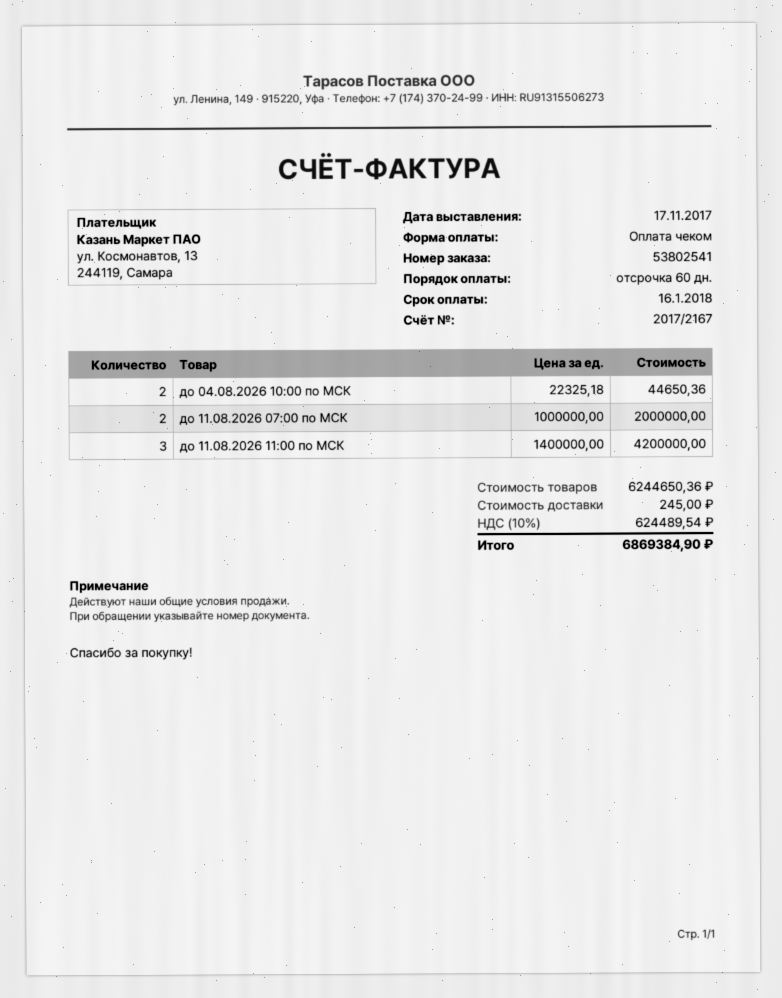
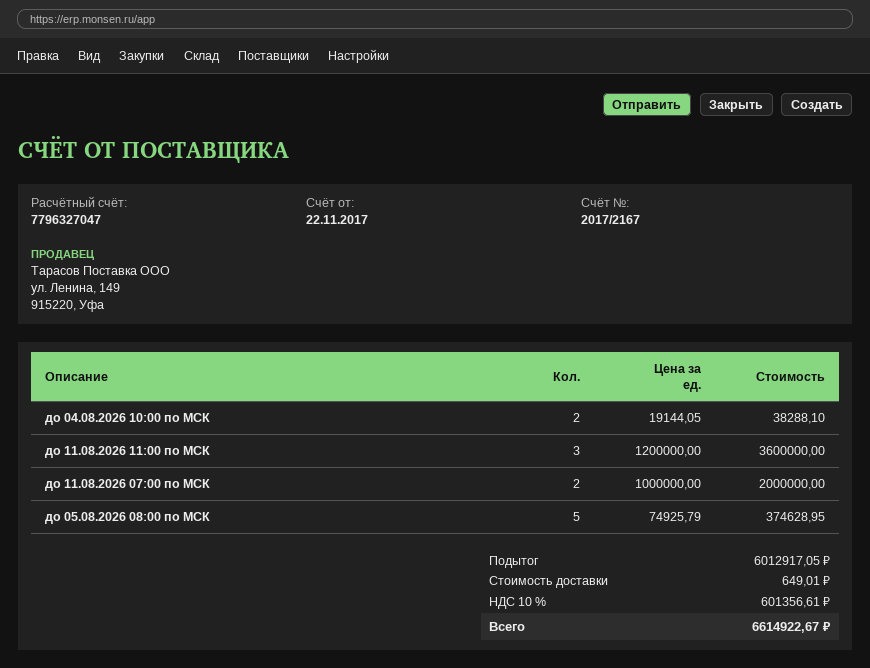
invoice date: 2017-11-17 -> 2017-11-22
до 04.08.2026 10:00 по МСК: 2 x 22325.18 = 44650.36 -> 2 x 19144.05 = 38288.10
до 11.08.2026 11:00 по МСК: 3 x 1400000.00 = 4200000.00 -> 3 x 1200000.00 = 3600000.00
до 05.08.2026 08:00 по МСК: none -> 5 x 74925.79 = 374628.95
subtotal: 6244650.36 -> 6012917.05
shipping: 245.00 -> 649.01
tax: 10% = 624489.54 -> 10% = 601356.61
total: 6869384.90 -> 6614922.67

